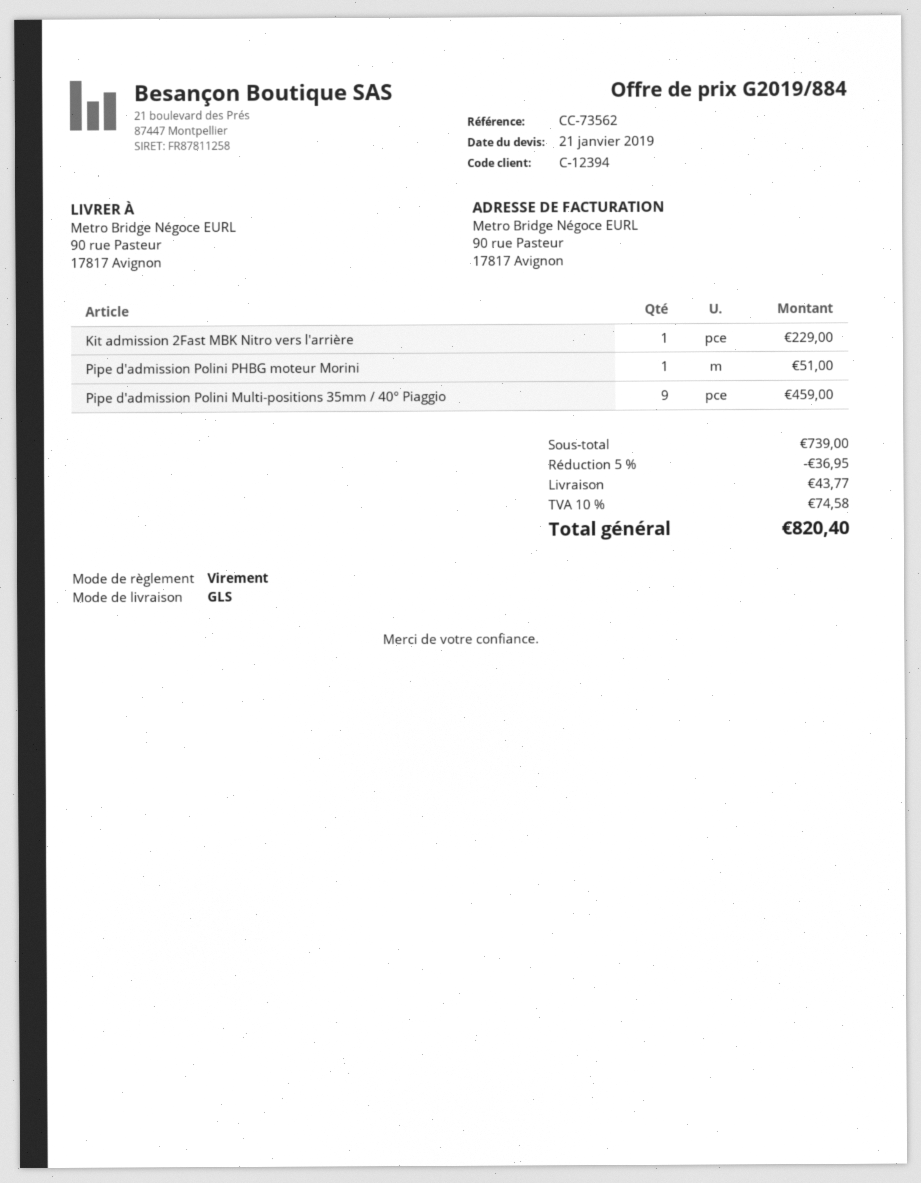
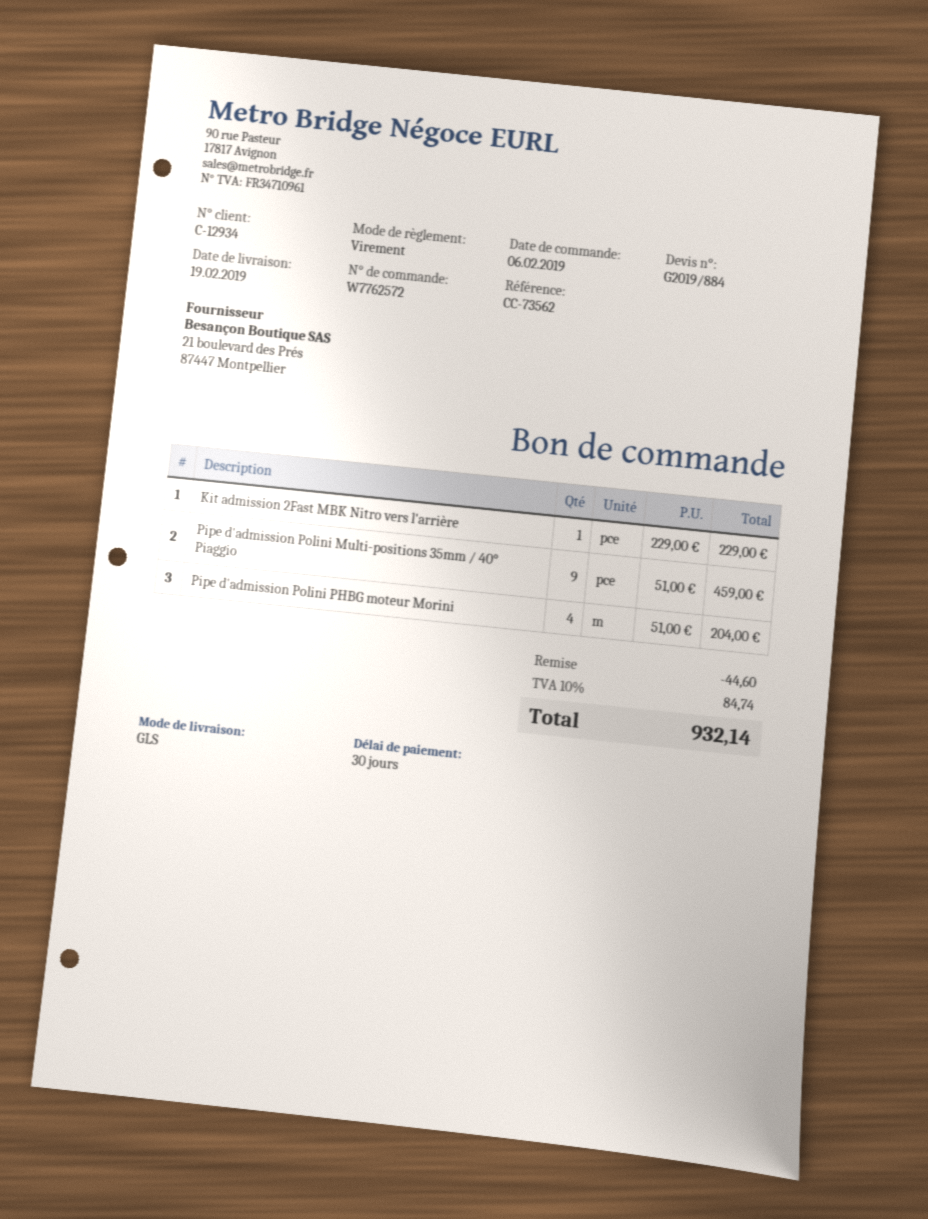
customer number: C-12394 -> C-12934
Pipe d'admission Polini PHBG moteur Morini: 1 for 51.00 -> 4 for 204.00
discount: 36.95 -> 44.60
shipping: 43.77 -> none
tax: 10% = 74.58 -> 10% = 84.74
total: 820.40 -> 932.14

